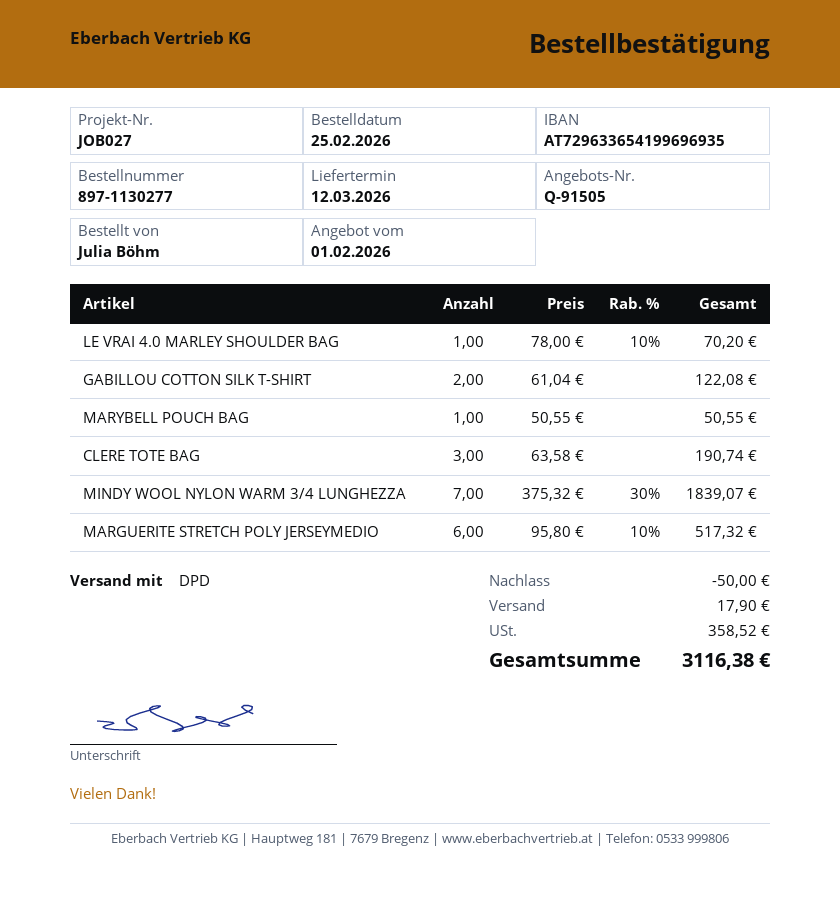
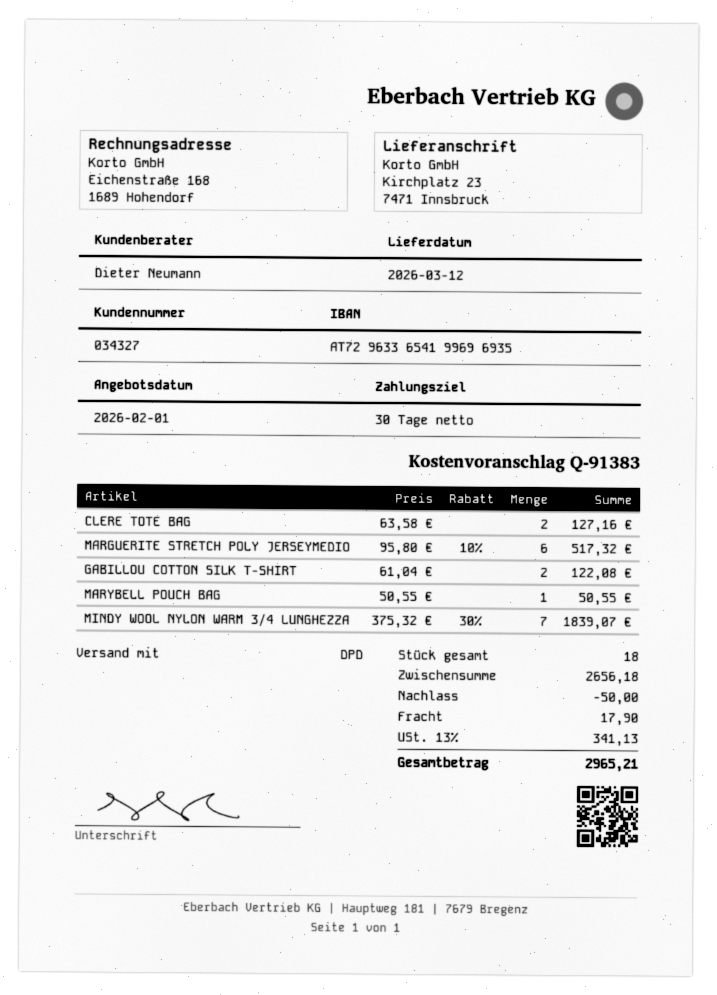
quote number: Q-91505 -> Q-91383
LE VRAI 4.0 MARLEY SHOULDER BAG: 1 x 78.00 - 10% = 70.20 -> none
CLERE TOTE BAG: 3 x 63.58 = 190.74 -> 2 x 63.58 = 127.16
tax: 358.52 -> 341.13
total: 3116.38 -> 2965.21

